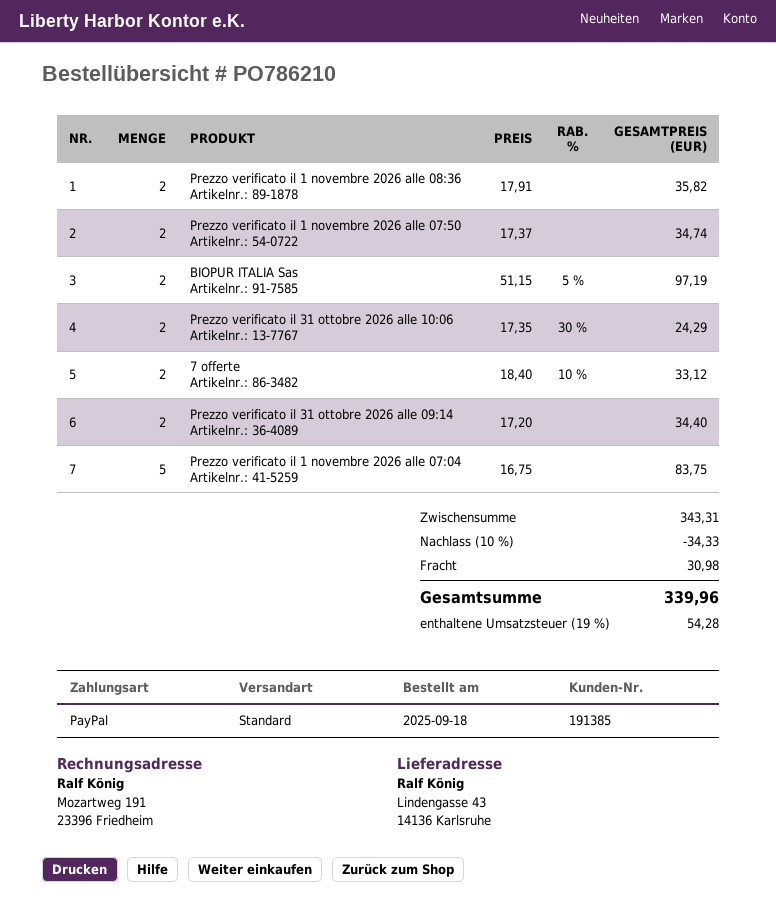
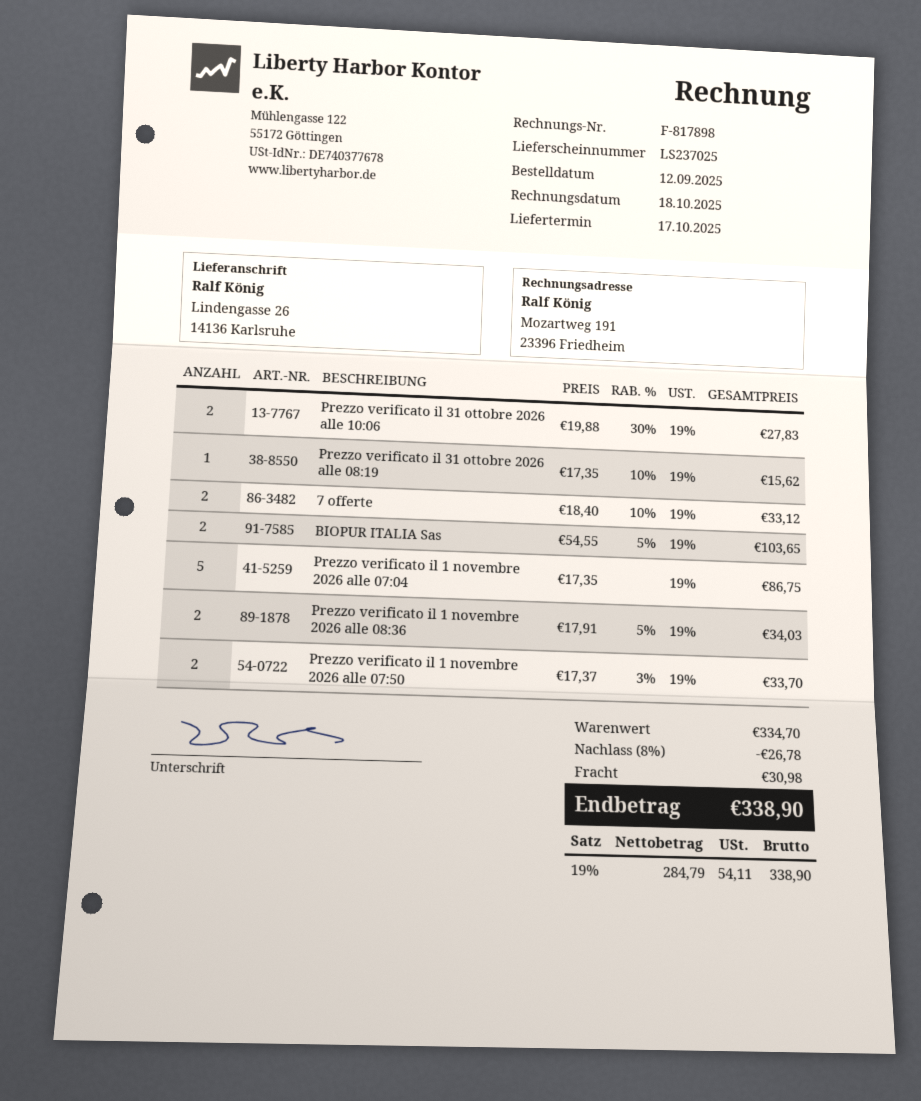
order date: 2025-09-18 -> 2025-09-12
ship to: Lindengasse 43, 14136 Karlsruhe -> Lindengasse 26, 14136 Karlsruhe
Prezzo verificato il 1 novembre 2026 alle 08:36: 2 x 17.91 = 35.82 -> 2 x 17.91 - 5% = 34.03
Prezzo verificato il 1 novembre 2026 alle 07:50: 2 x 17.37 = 34.74 -> 2 x 17.37 - 3% = 33.70
BIOPUR ITALIA Sas: 2 x 51.15 - 5% = 97.19 -> 2 x 54.55 - 5% = 103.65
Prezzo verificato il 31 ottobre 2026 alle 10:06: 2 x 17.35 - 30% = 24.29 -> 2 x 19.88 - 30% = 27.83
Prezzo verificato il 31 ottobre 2026 alle 09:14: 2 x 17.20 = 34.40 -> none
Prezzo verificato il 1 novembre 2026 alle 07:04: 5 x 16.75 = 83.75 -> 5 x 17.35 = 86.75
Prezzo verificato il 31 ottobre 2026 alle 08:19: none -> 1 x 17.35 - 10% = 15.62
subtotal: 343.31 -> 334.70
discount: 10% = 34.33 -> 8% = 26.78
tax: 19% = 54.28 -> 19% = 54.11
total: 339.96 -> 338.90

